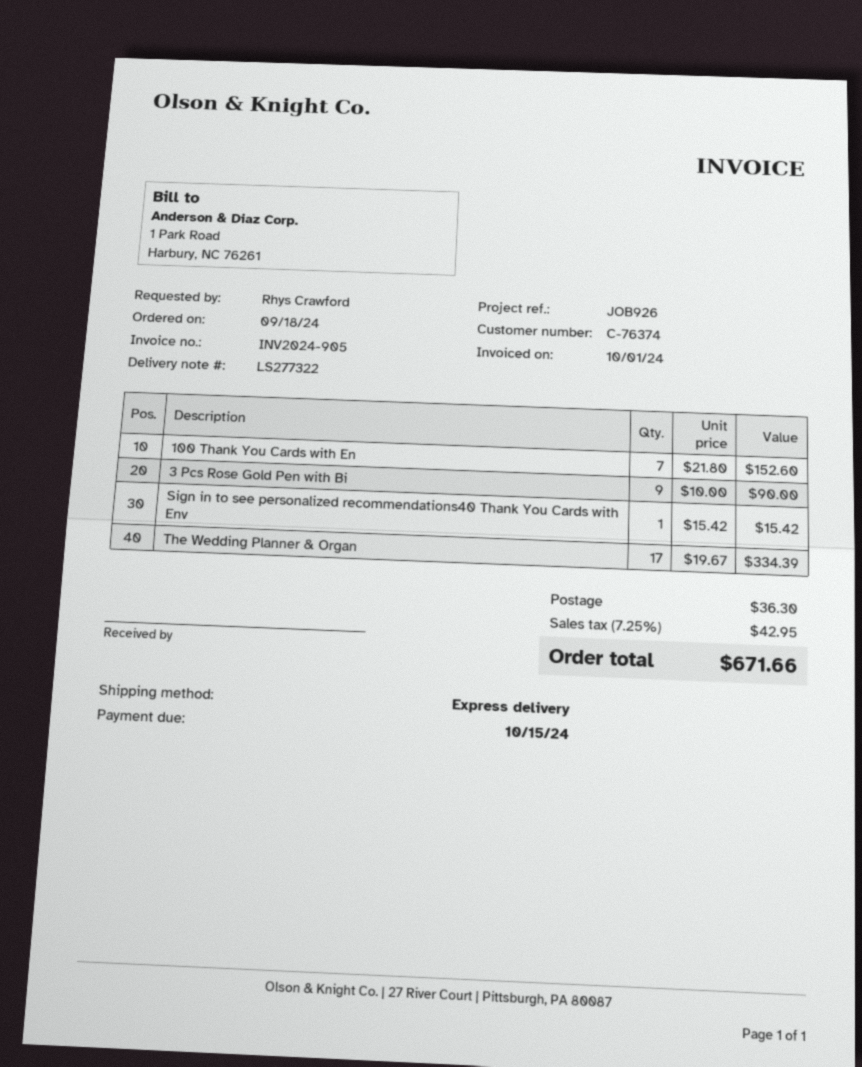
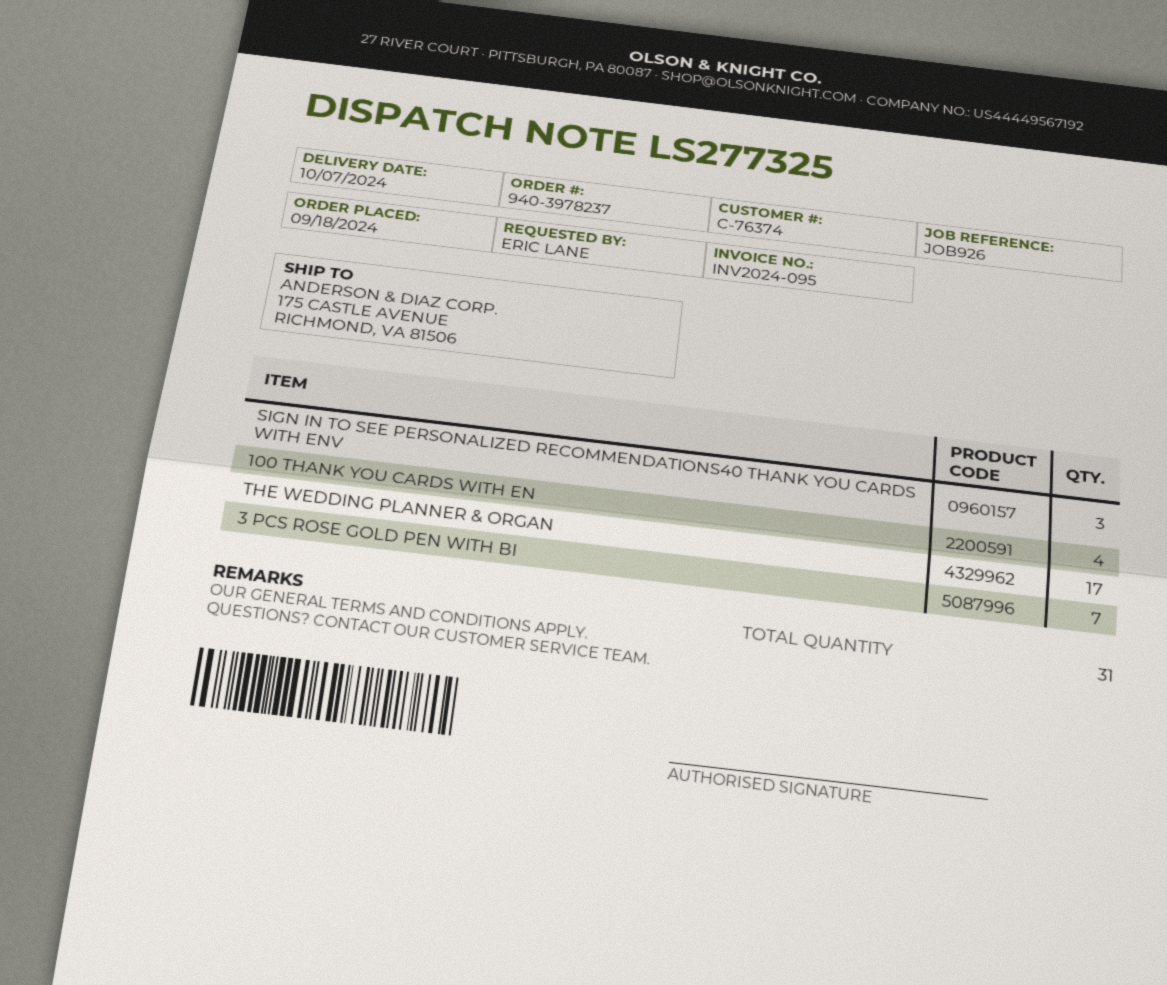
delivery note number: LS277322 -> LS277325
invoice number: INV2024-905 -> INV2024-095
ordered by: Rhys Crawford -> ERIC LANE
100 Thank You Cards with En: 7 -> 4
3 Pcs Rose Gold Pen with Bi: 9 -> 7
Sign in to see personalized recommendations40 Thank You Cards with Env: 1 -> 3

